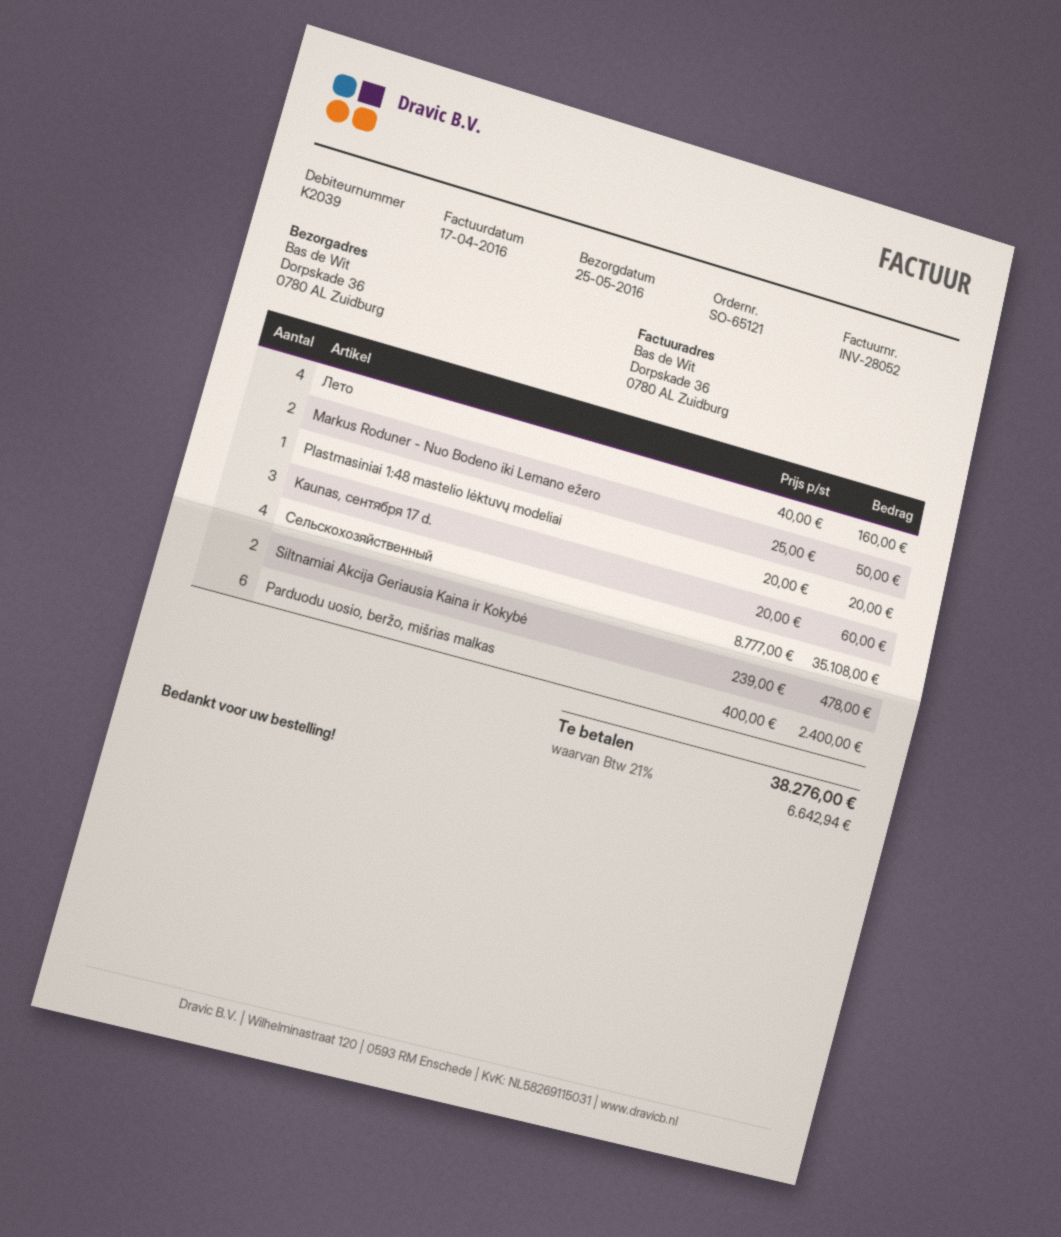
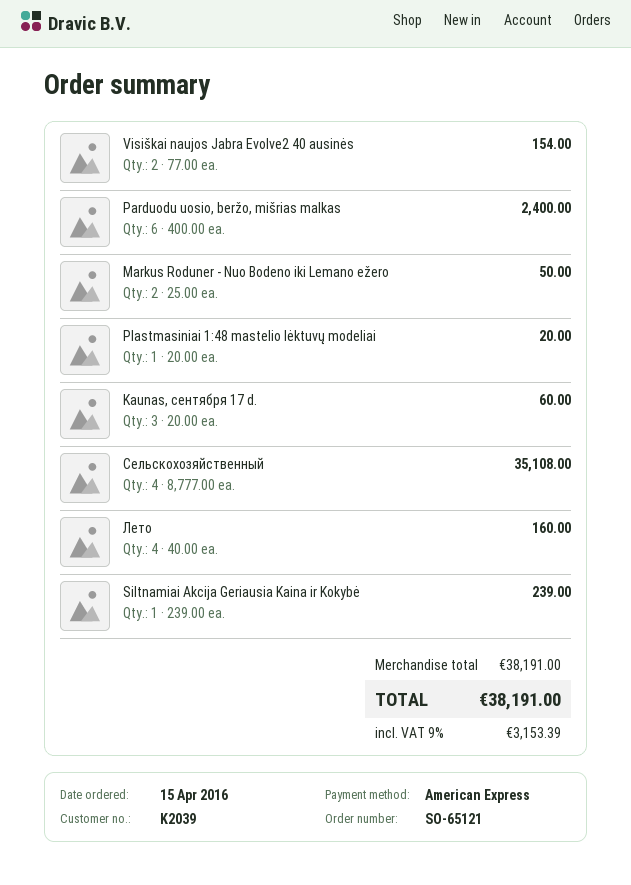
Siltnamiai Akcija Geriausia Kaina ir Kokybė: 2 x 239.00 = 478.00 -> 1 x 239.00 = 239.00
Visiškai naujos Jabra Evolve2 40 ausinės: none -> 2 x 77.00 = 154.00
tax: 21% = 6642.94 -> 9% = 3153.39
total: 38276.00 -> 38191.00

